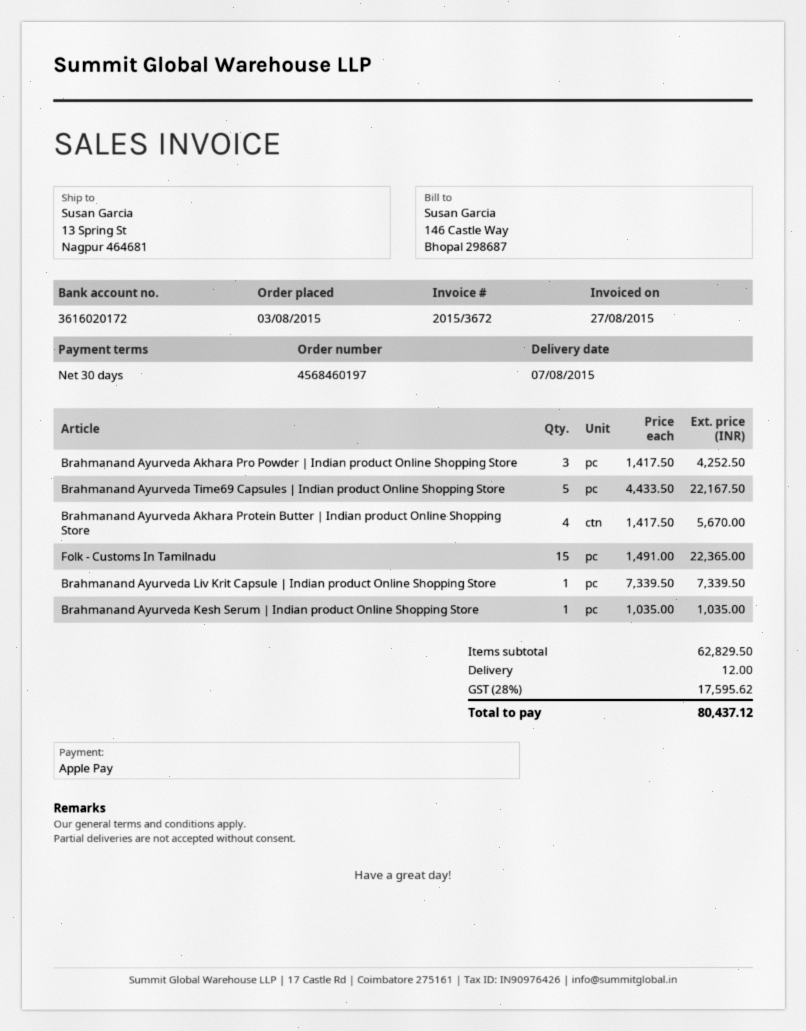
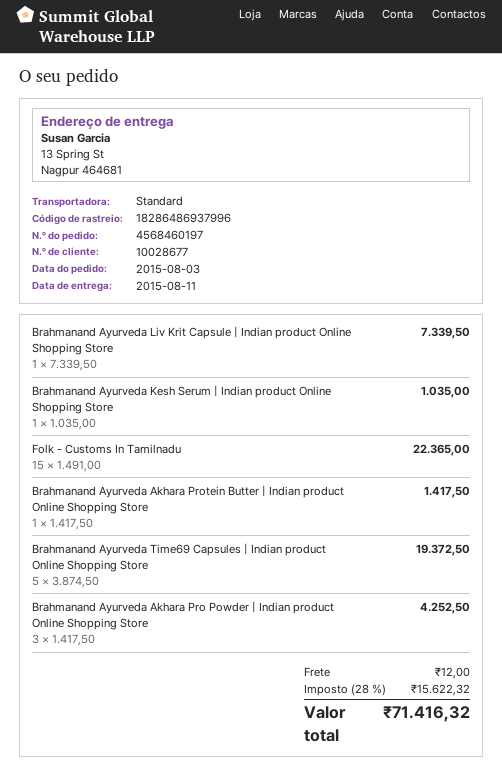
delivery date: 2015-08-07 -> 2015-08-11
Brahmanand Ayurveda Time69 Capsules | Indian product Online Shopping Store: 5 x 4433.50 = 22167.50 -> 5 x 3874.50 = 19372.50
Brahmanand Ayurveda Akhara Protein Butter | Indian product Online Shopping Store: 4 x 1417.50 = 5670.00 -> 1 x 1417.50 = 1417.50
tax: 28% = 17595.62 -> 28% = 15622.32
total: 80437.12 -> 71416.32

